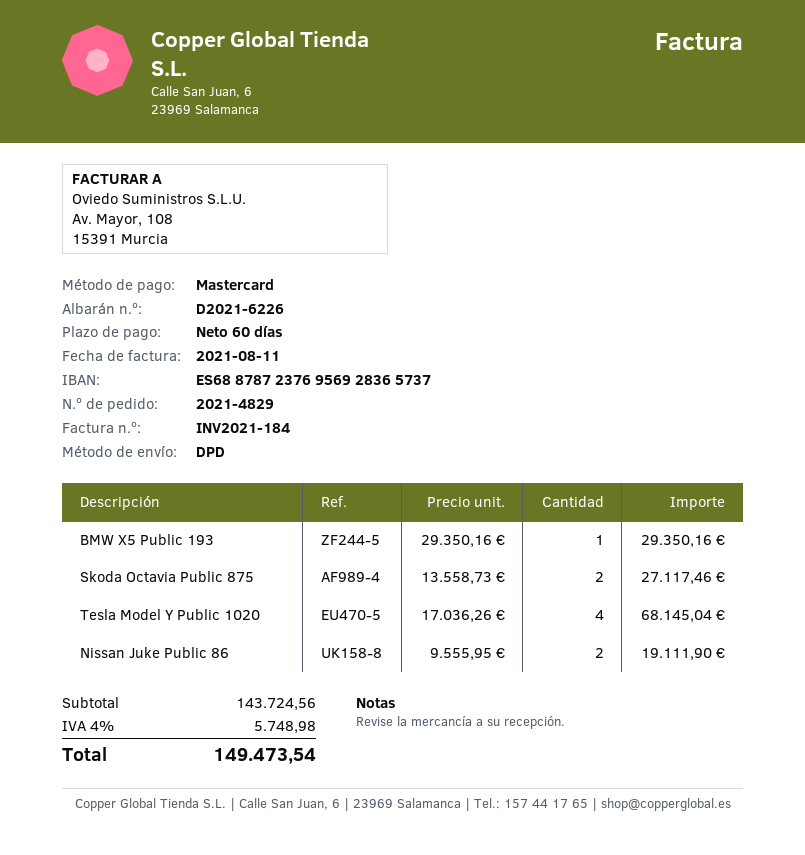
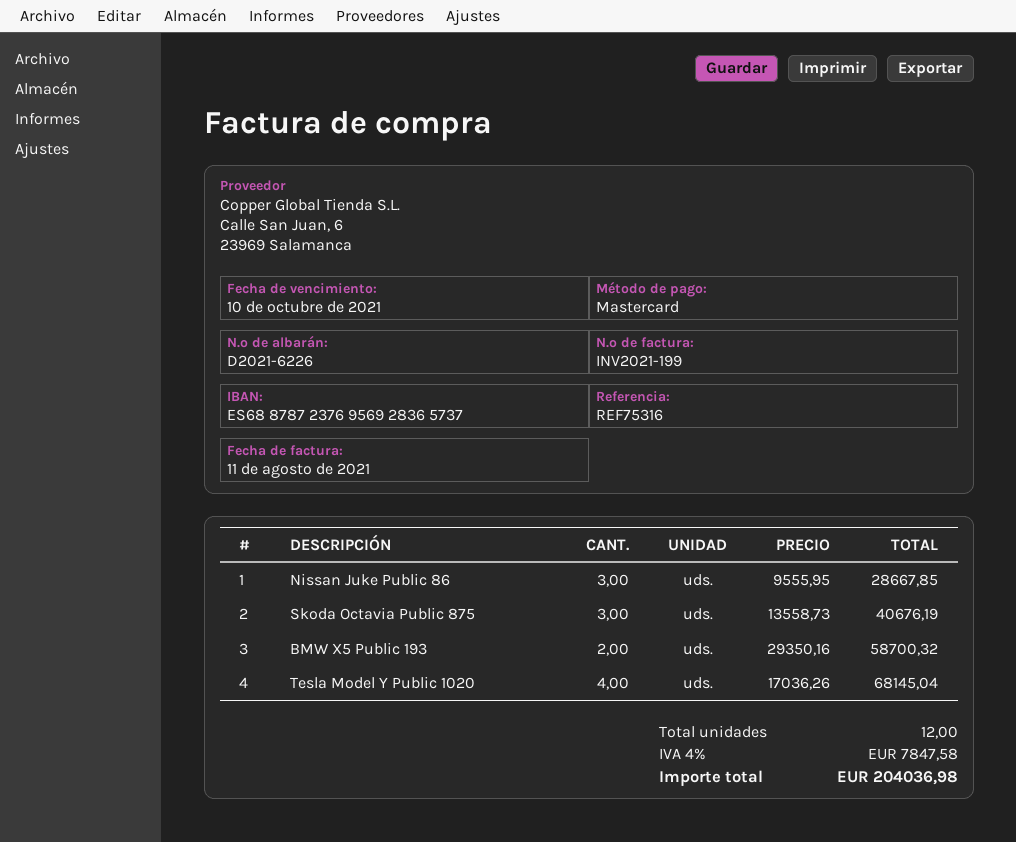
invoice number: INV2021-184 -> INV2021-199
BMW X5 Public 193: 1 x 29350.16 = 29350.16 -> 2 x 29350.16 = 58700.32
Skoda Octavia Public 875: 2 x 13558.73 = 27117.46 -> 3 x 13558.73 = 40676.19
Nissan Juke Public 86: 2 x 9555.95 = 19111.90 -> 3 x 9555.95 = 28667.85
tax: 4% = 5748.98 -> 4% = 7847.58
total: 149473.54 -> 204036.98

